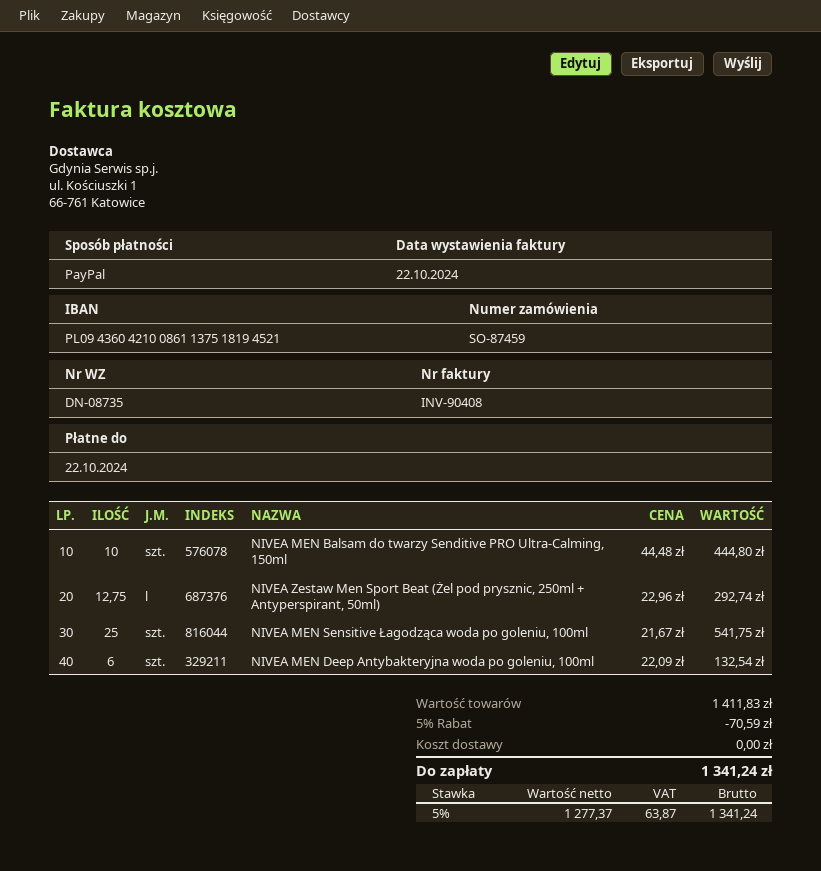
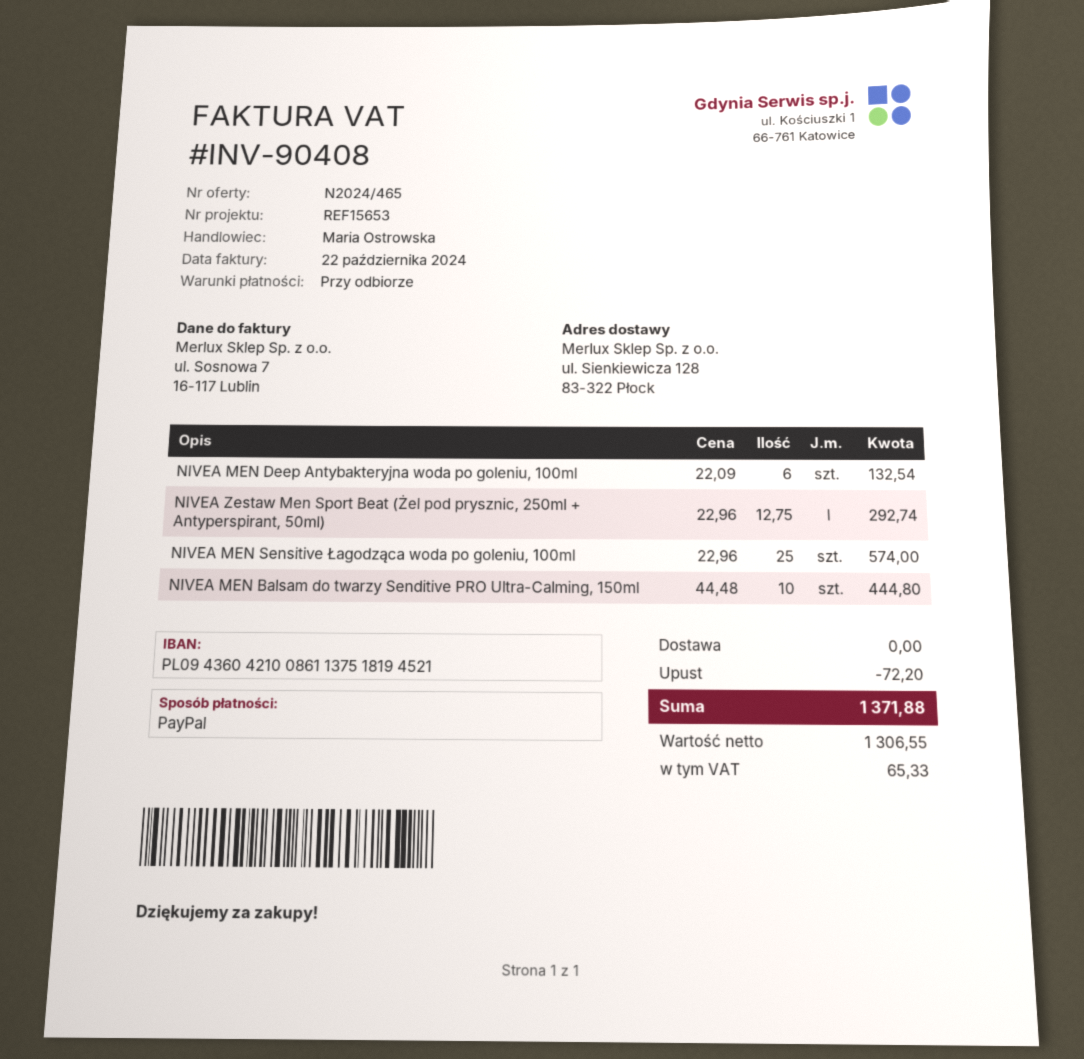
NIVEA MEN Sensitive Łagodząca woda po goleniu, 100ml: 25 x 21.67 = 541.75 -> 25 x 22.96 = 574.00
discount: 70.59 -> 72.20
net: 1277.37 -> 1306.55
tax: 63.87 -> 65.33
total: 1341.24 -> 1371.88

